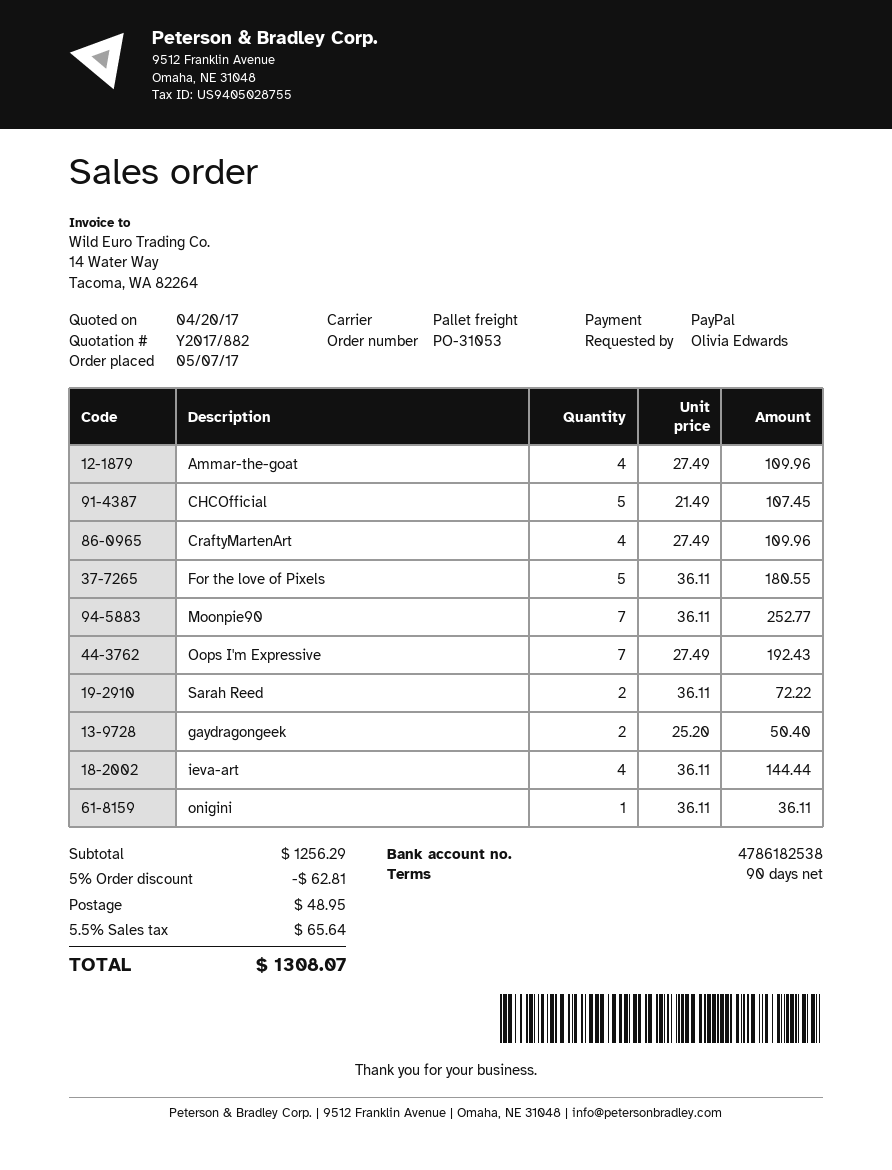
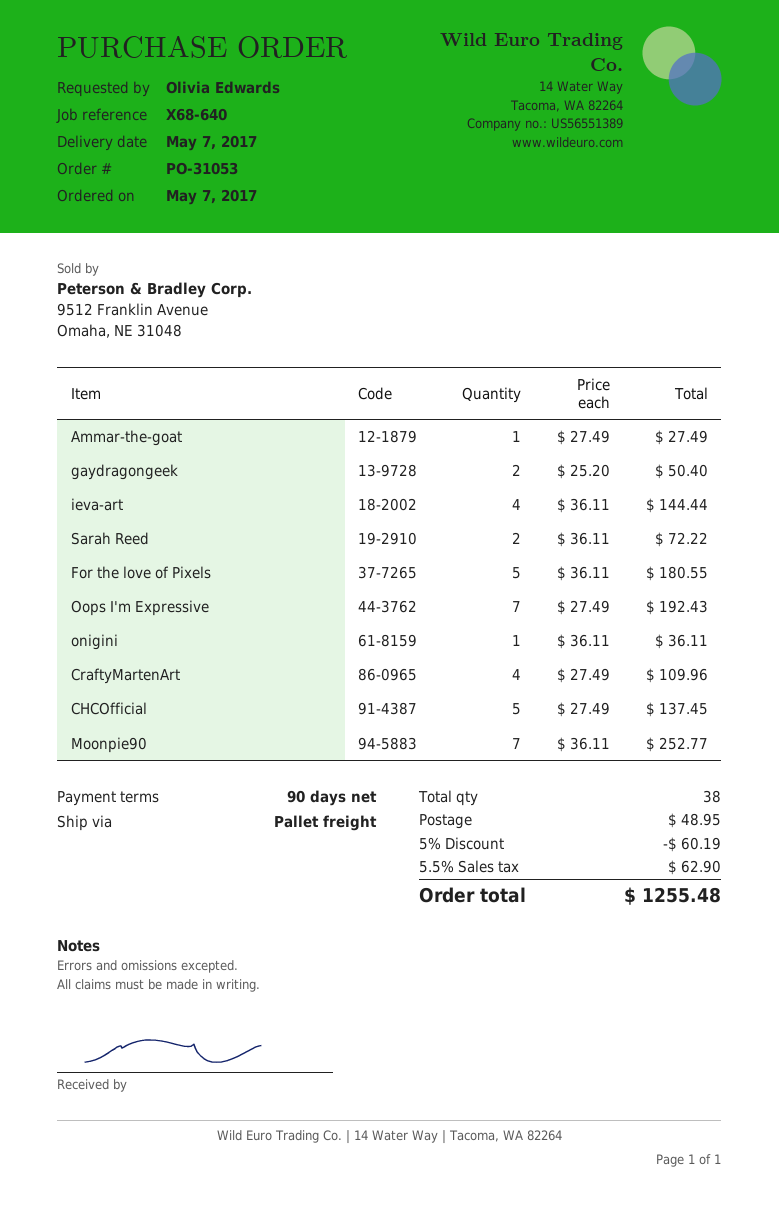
Ammar-the-goat: 4 x 27.49 = 109.96 -> 1 x 27.49 = 27.49
CHCOfficial: 5 x 21.49 = 107.45 -> 5 x 27.49 = 137.45
discount: 5% = 62.81 -> 5% = 60.19
tax: 5.5% = 65.64 -> 5.5% = 62.90
total: 1308.07 -> 1255.48

